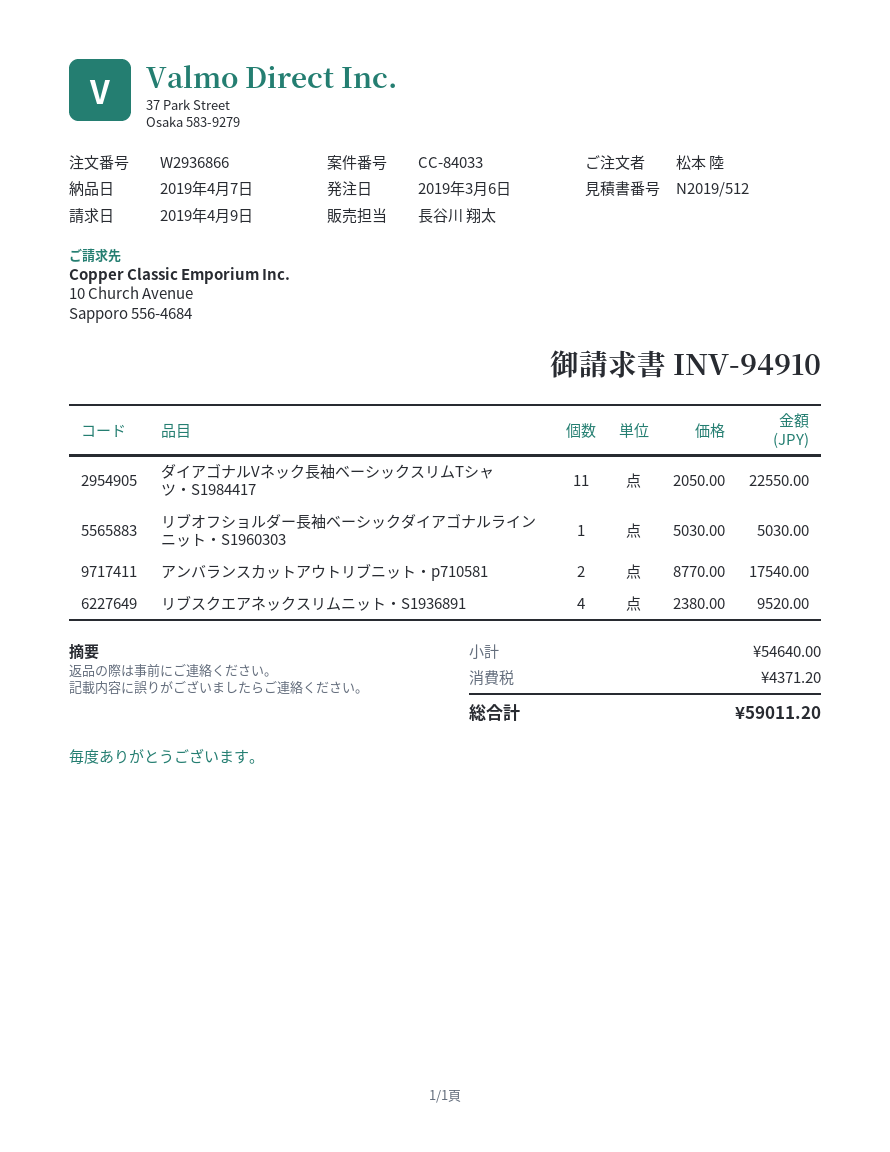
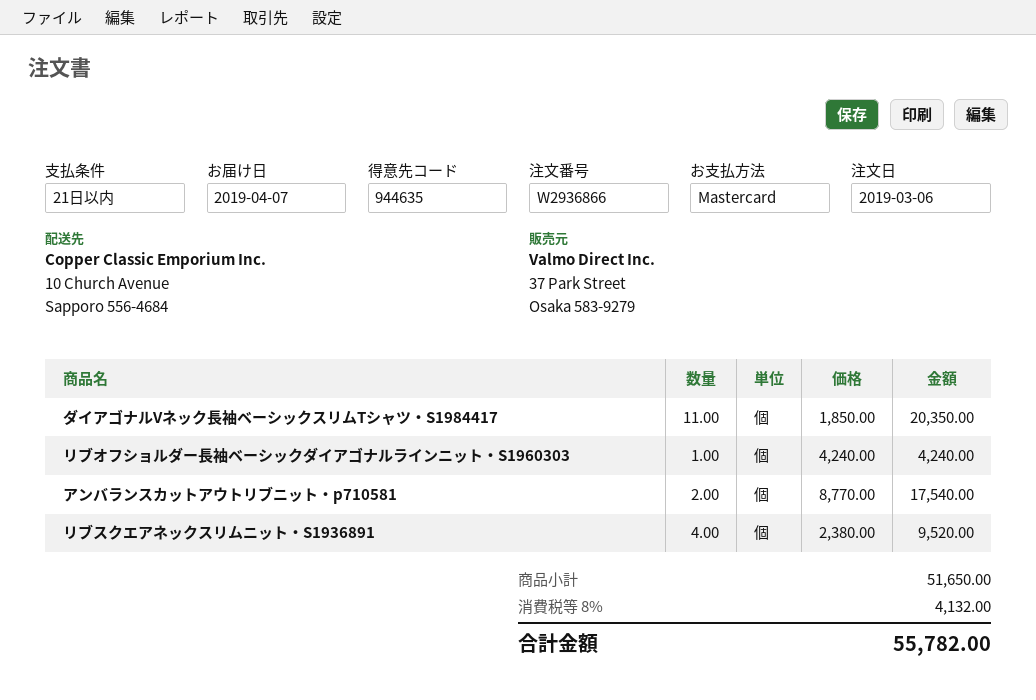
ダイアゴナルVネック長袖ベーシックスリムTシャツ・S1984417: 11 x 2050.00 = 22550.00 -> 11 x 1850.00 = 20350.00
リブオフショルダー長袖ベーシックダイアゴナルラインニット・S1960303: 1 x 5030.00 = 5030.00 -> 1 x 4240.00 = 4240.00
subtotal: 54640.00 -> 51650.00
tax: 4371.20 -> 4132.00
total: 59011.20 -> 55782.00

